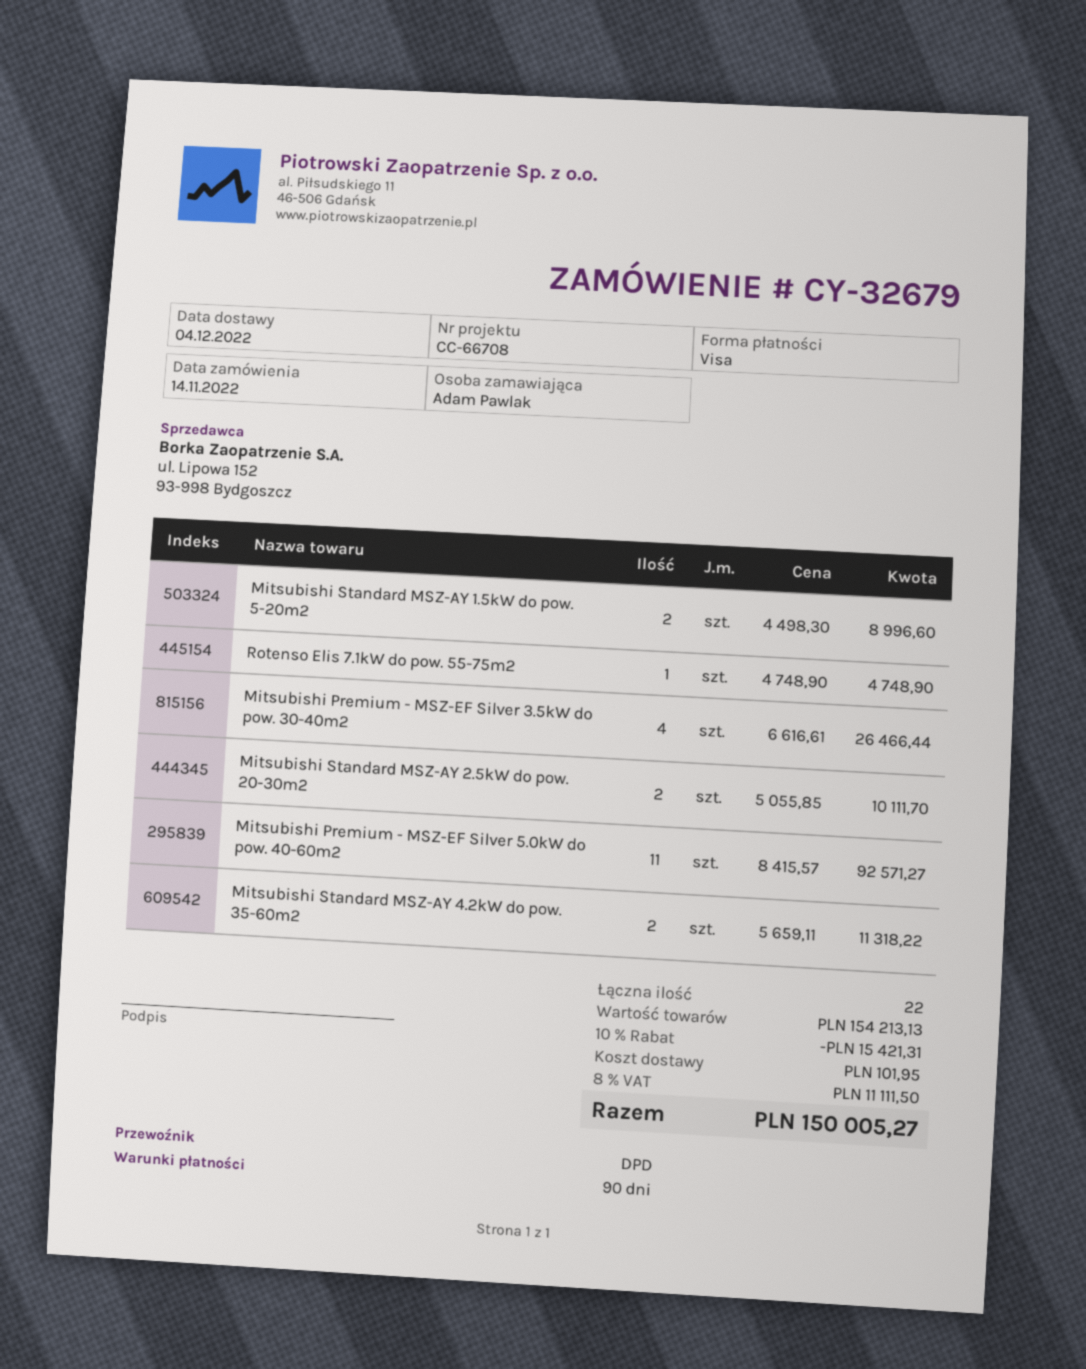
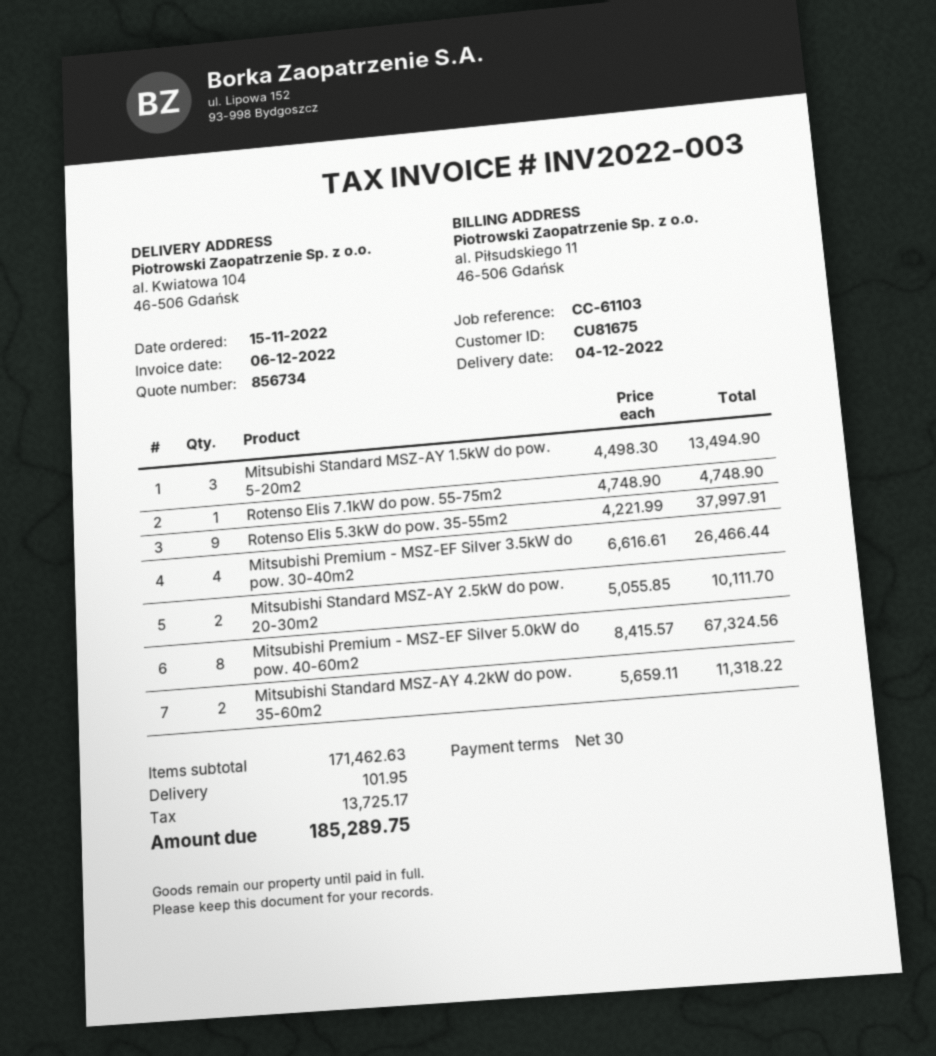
order date: 2022-11-14 -> 2022-11-15
payment terms: 90 days -> 30 days
reference: CC-66708 -> CC-61103
Mitsubishi Standard MSZ-AY 1.5kW do pow. 5-20m2: 2 x 4498.30 = 8996.60 -> 3 x 4498.30 = 13494.90
Mitsubishi Premium - MSZ-EF Silver 5.0kW do pow. 40-60m2: 11 x 8415.57 = 92571.27 -> 8 x 8415.57 = 67324.56
Rotenso Elis 5.3kW do pow. 35-55m2: none -> 9 x 4221.99 = 37997.91
subtotal: 154213.13 -> 171462.63
discount: 10% = 15421.31 -> none
tax: 11111.50 -> 13725.17
total: 150005.27 -> 185289.75

